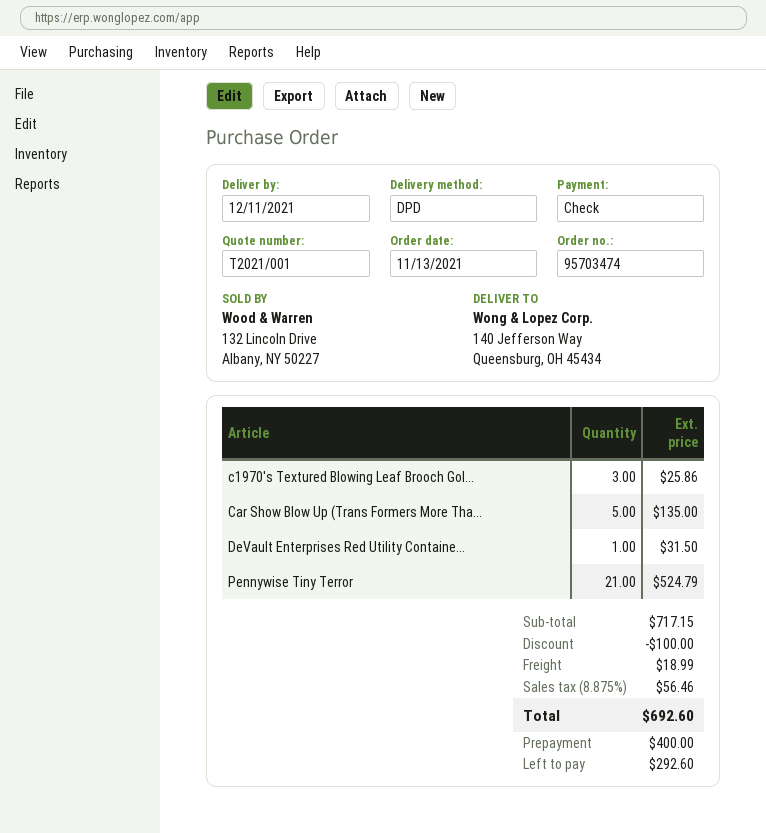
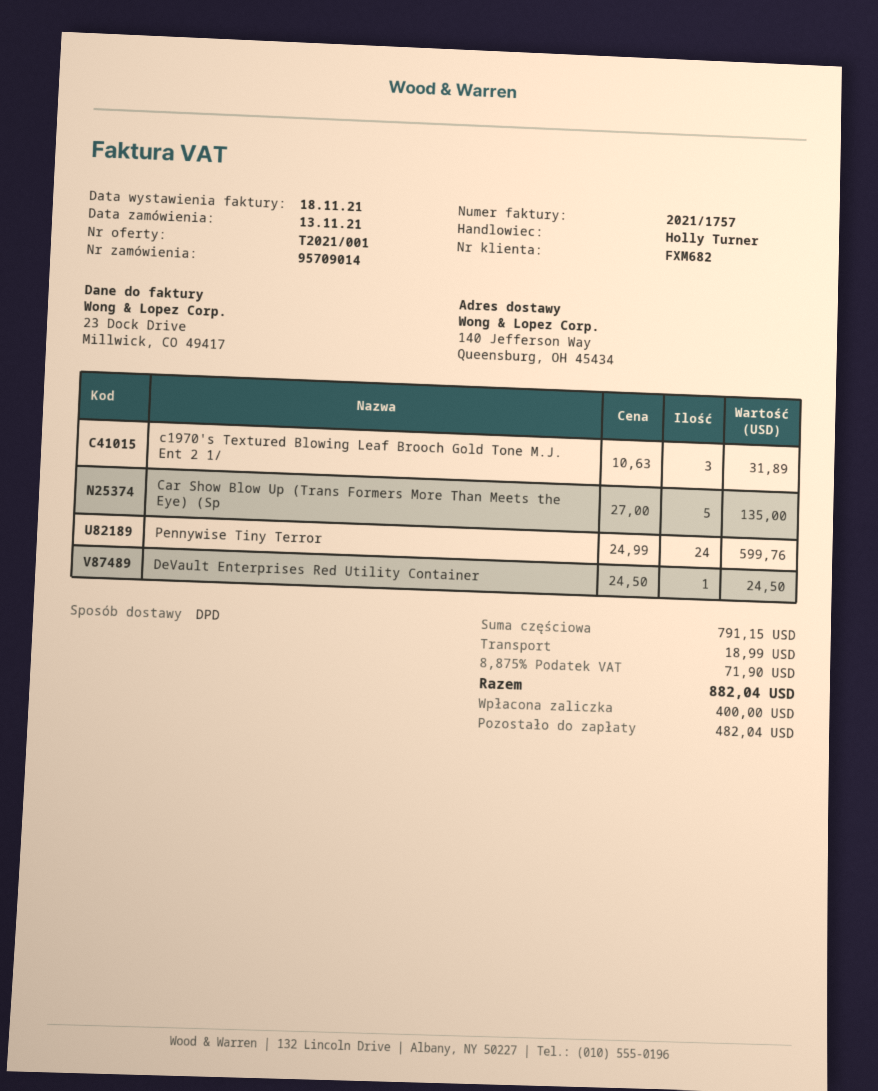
order number: 95703474 -> 95709014
c1970's Textured Blowing Leaf Brooch Gol...: 3 for 25.86 -> 3 for 31.89
DeVault Enterprises Red Utility Containe...: 1 for 31.50 -> 1 for 24.50
Pennywise Tiny Terror: 21 for 524.79 -> 24 for 599.76
subtotal: 717.15 -> 791.15
discount: 100.00 -> none
tax: 8.875% = 56.46 -> 8.875% = 71.90
total: 692.60 -> 882.04
balance: 292.60 -> 482.04

